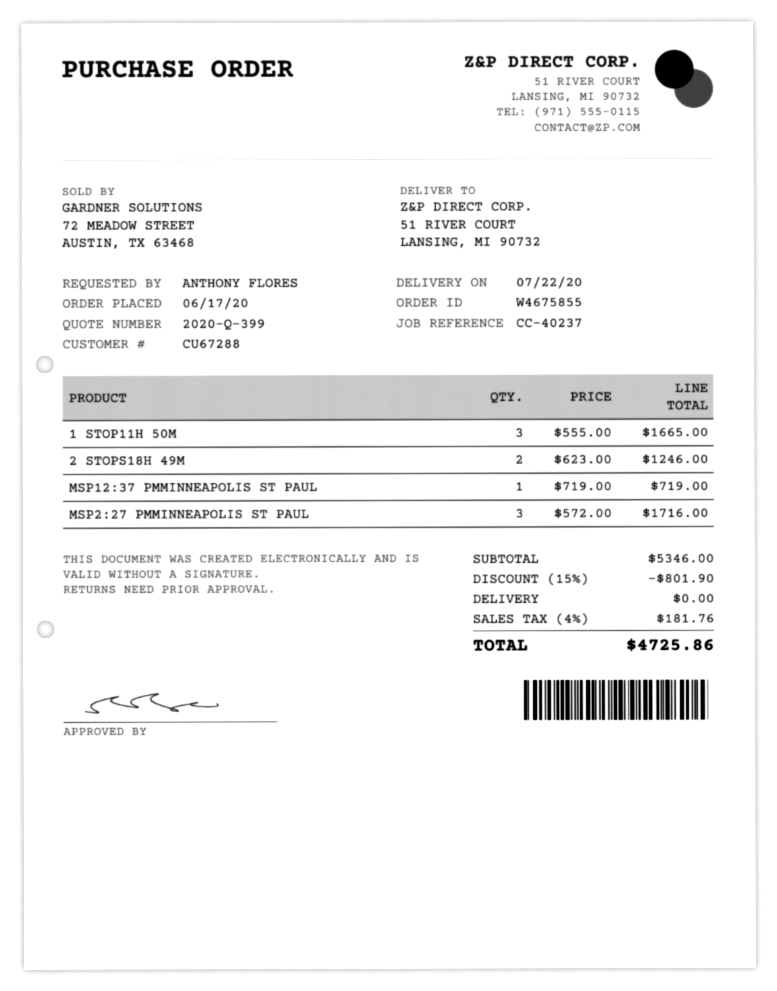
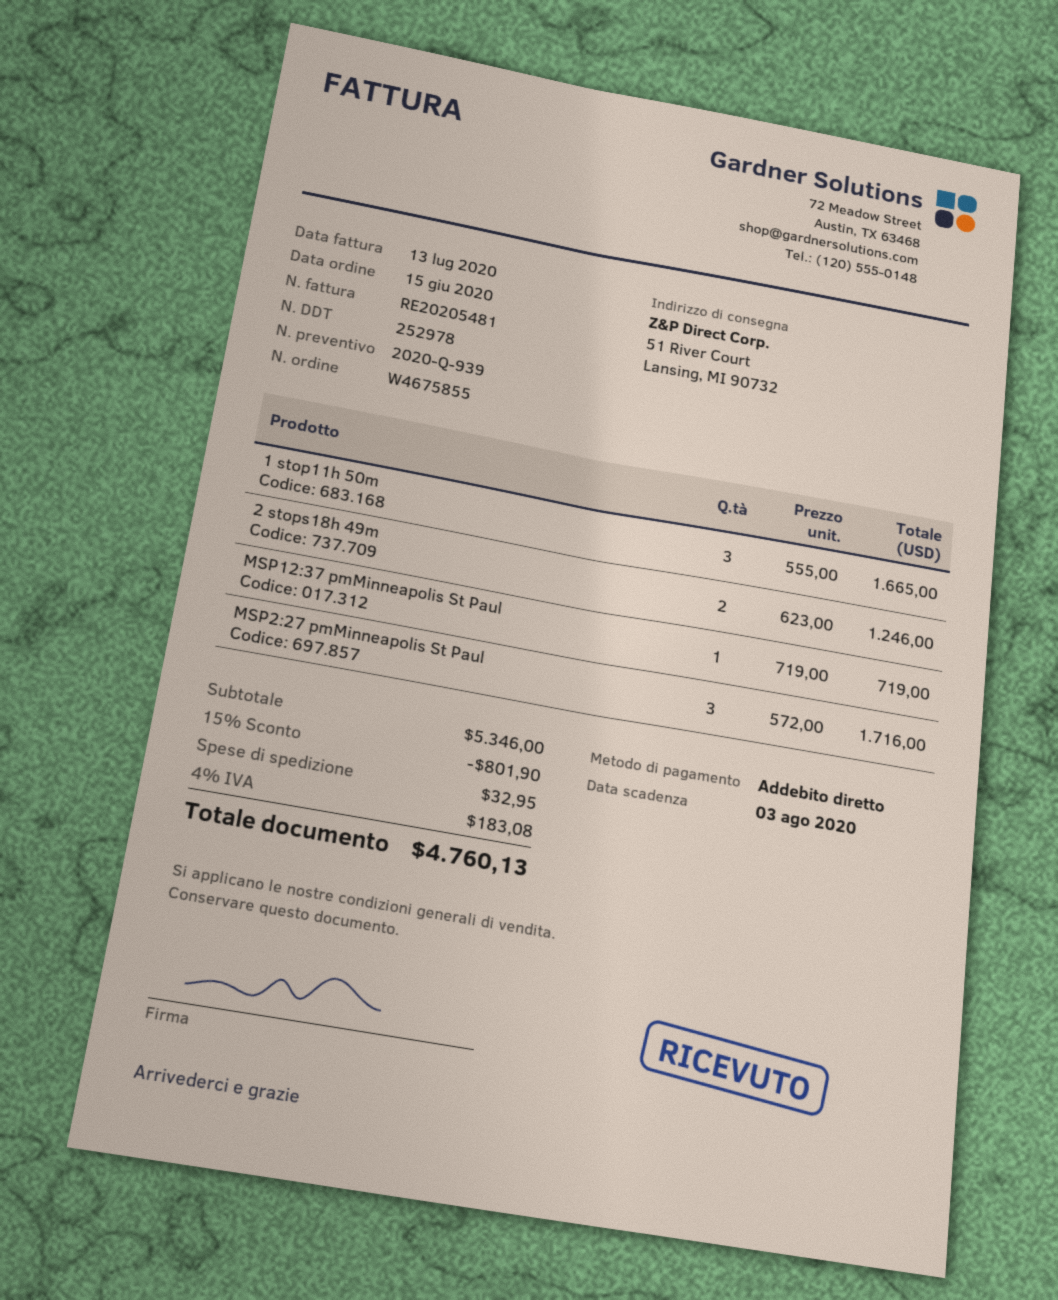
quote number: 2020-Q-399 -> 2020-Q-939
order date: 2020-06-17 -> 2020-06-15
shipping: 0.00 -> 32.95
tax: 4% = 181.76 -> 4% = 183.08
total: 4725.86 -> 4760.13

